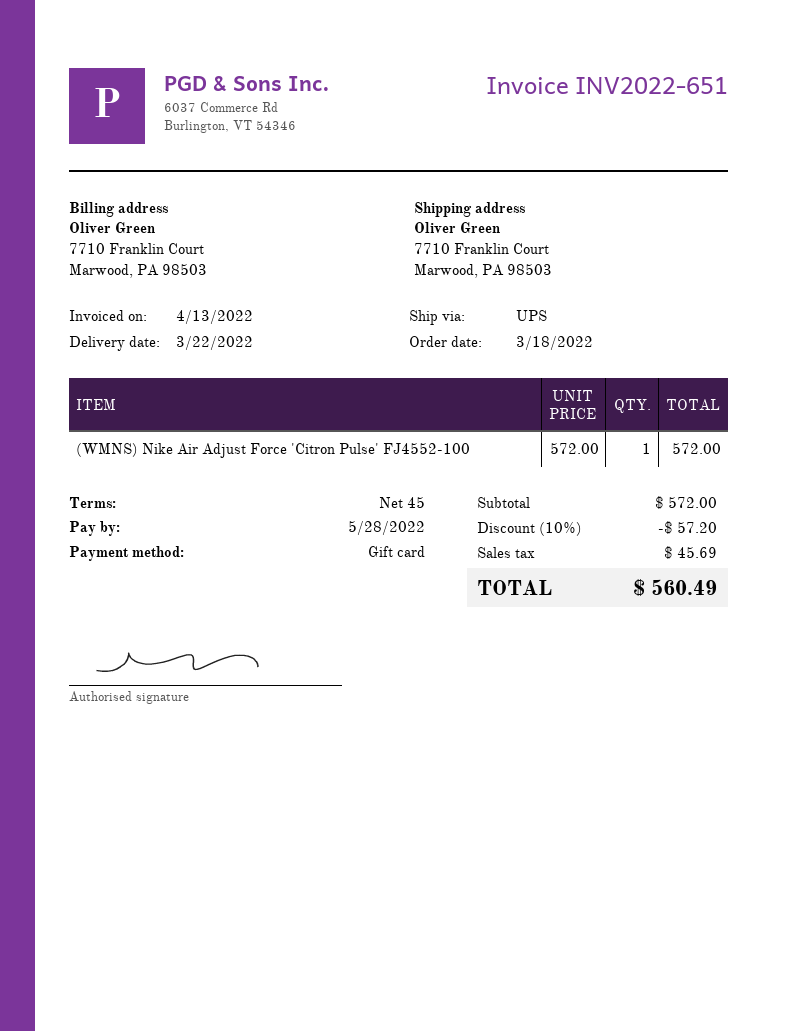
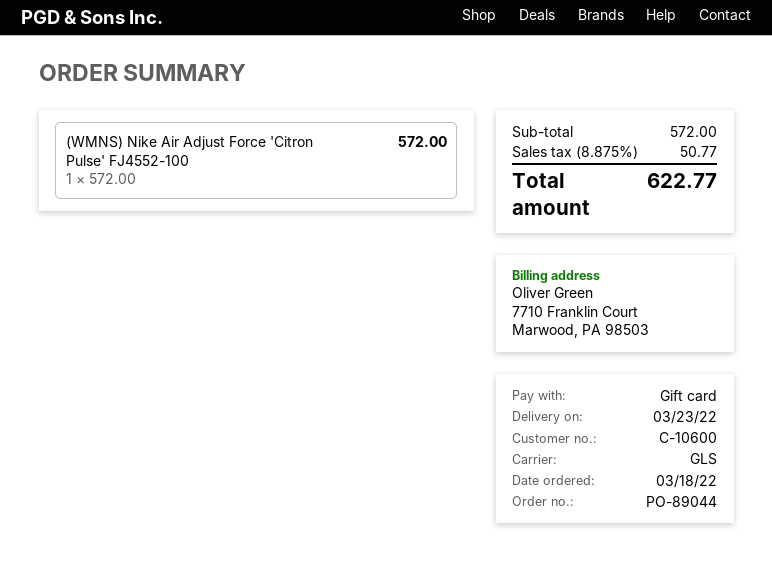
delivery date: 2022-03-22 -> 2022-03-23
shipping method: UPS -> GLS
discount: 10% = 57.20 -> none
tax: 45.69 -> 50.77
total: 560.49 -> 622.77

